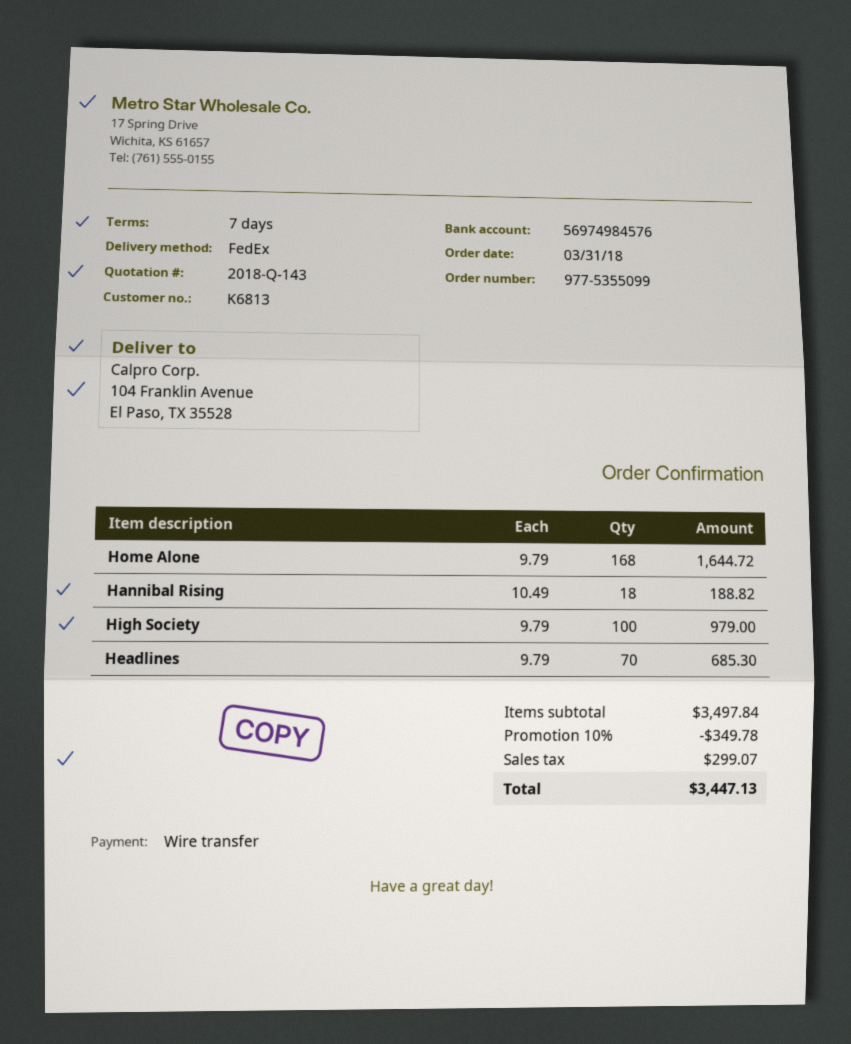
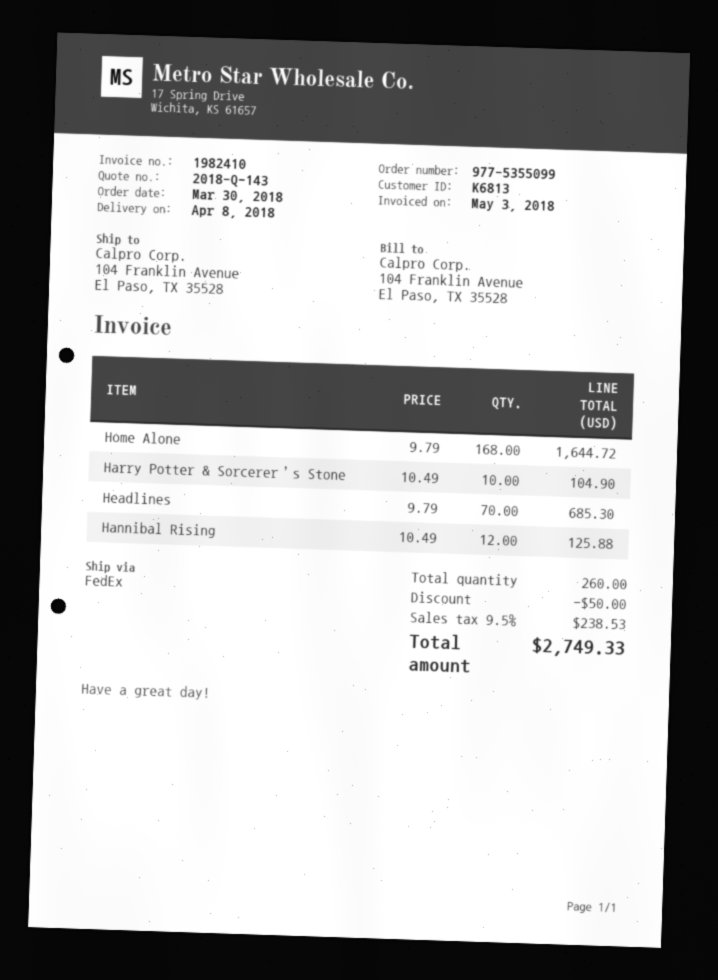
order date: 2018-03-31 -> 2018-03-30
Hannibal Rising: 18 x 10.49 = 188.82 -> 12 x 10.49 = 125.88
High Society: 100 x 9.79 = 979.00 -> none
Harry Potter & Sorcerer’s Stone: none -> 10 x 10.49 = 104.90
discount: 349.78 -> 50.00
tax: 299.07 -> 238.53
total: 3447.13 -> 2749.33

